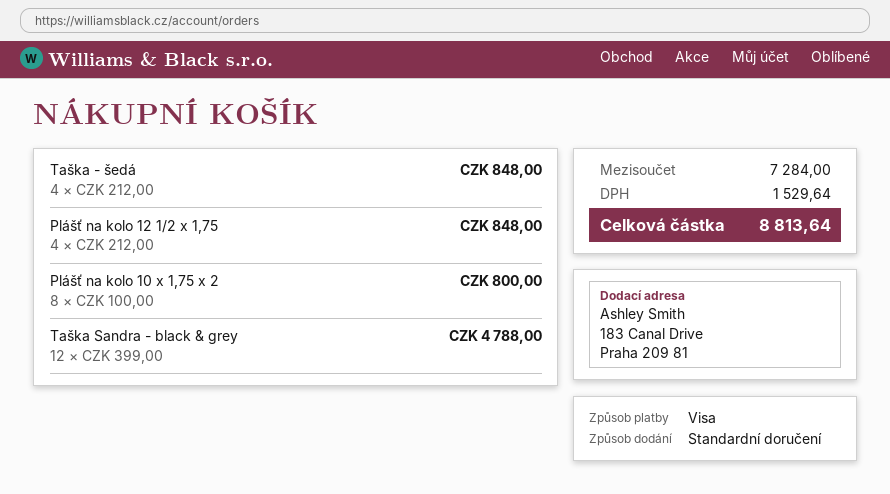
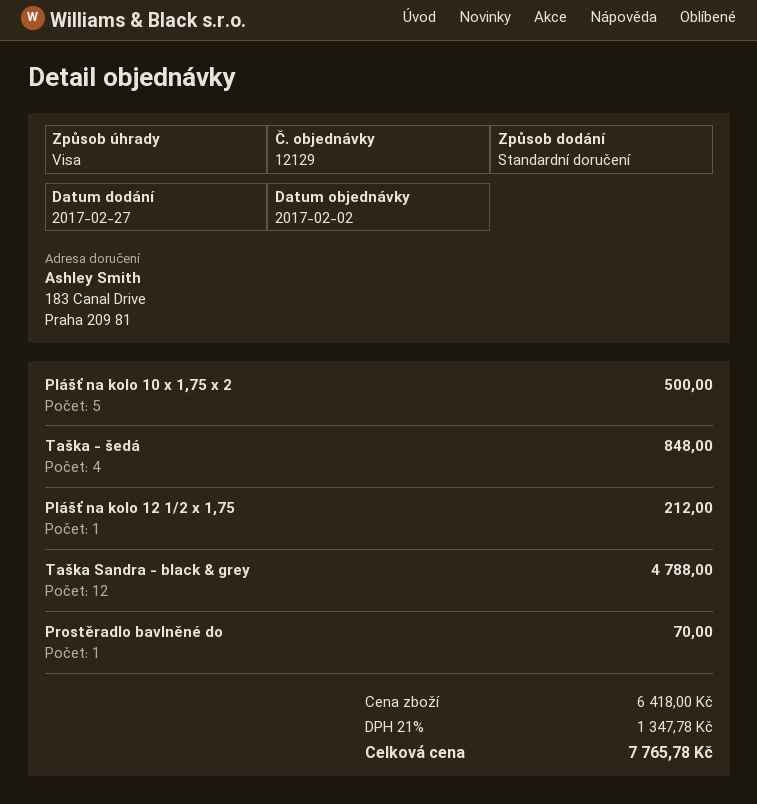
Plášť na kolo 12 1/2 x 1,75: 4 for 848.00 -> 1 for 212.00
Plášť na kolo 10 x 1,75 x 2: 8 for 800.00 -> 5 for 500.00
Prostěradlo bavlněné do: none -> 1 for 70.00
subtotal: 7284.00 -> 6418.00
tax: 1529.64 -> 1347.78
total: 8813.64 -> 7765.78

